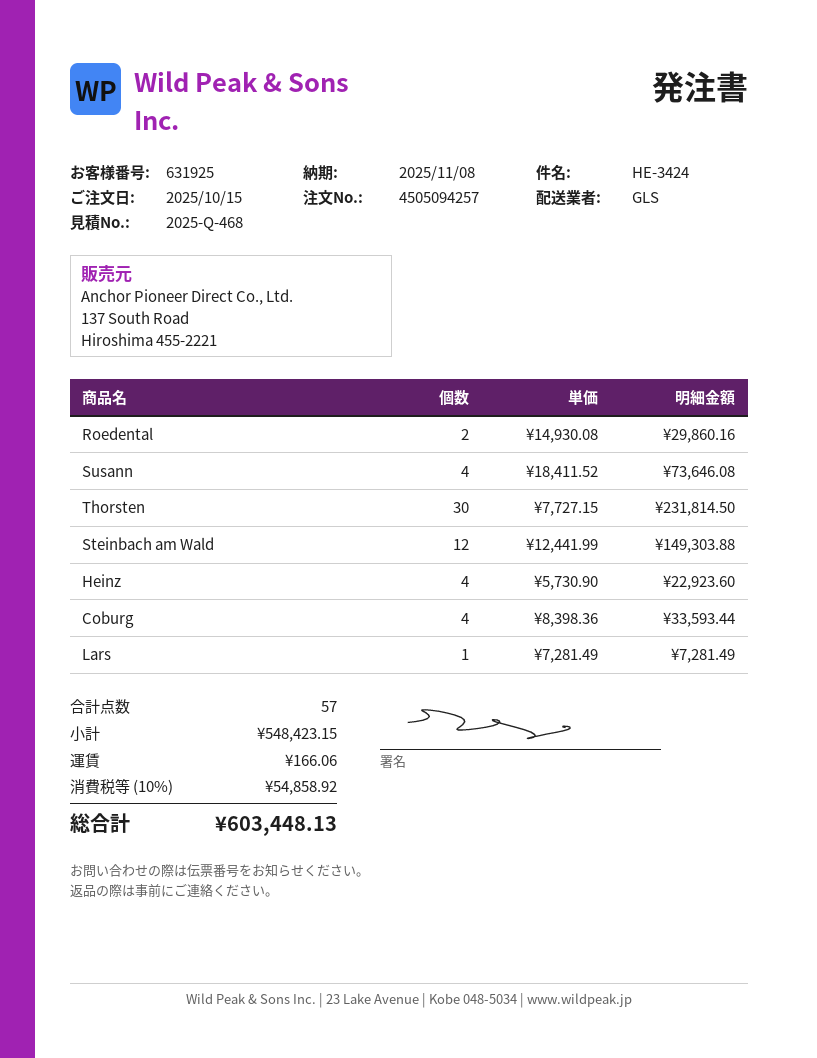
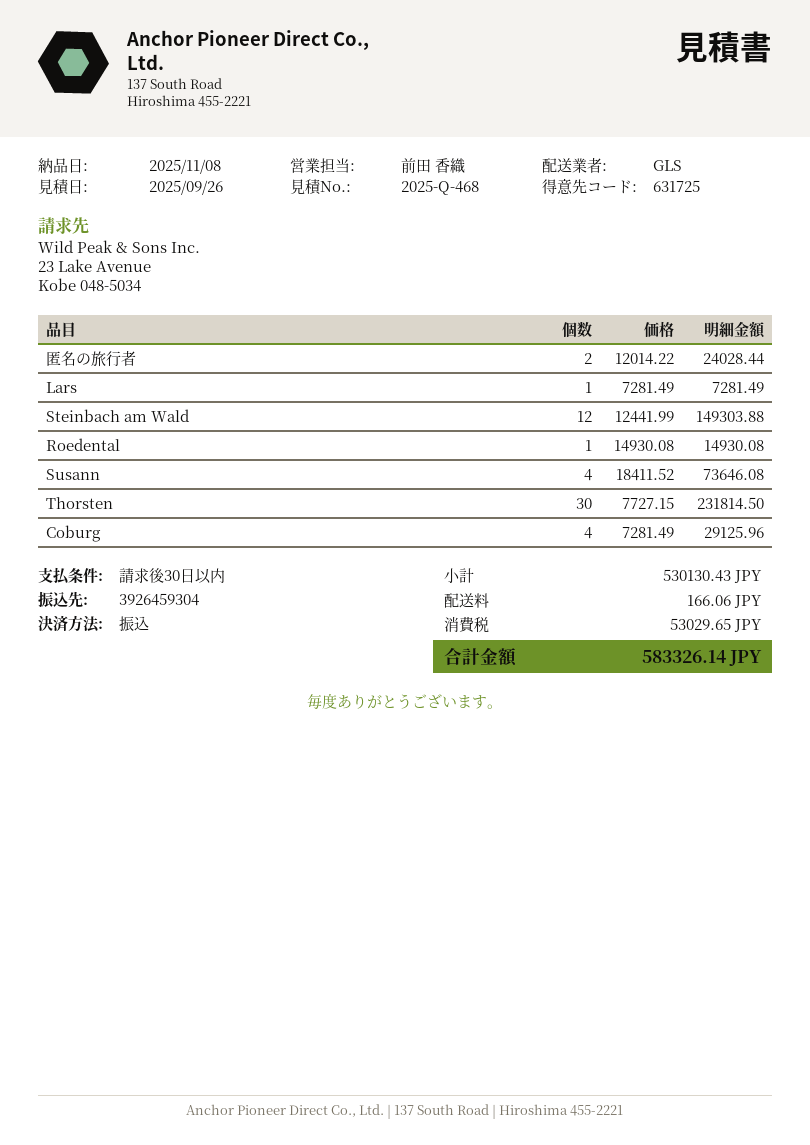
customer number: 631925 -> 631725
Roedental: 2 x 14930.08 = 29860.16 -> 1 x 14930.08 = 14930.08
Heinz: 4 x 5730.90 = 22923.60 -> none
Coburg: 4 x 8398.36 = 33593.44 -> 4 x 7281.49 = 29125.96
匿名の旅行者: none -> 2 x 12014.22 = 24028.44
subtotal: 548423.15 -> 530130.43
tax: 54858.92 -> 53029.65
total: 603448.13 -> 583326.14

